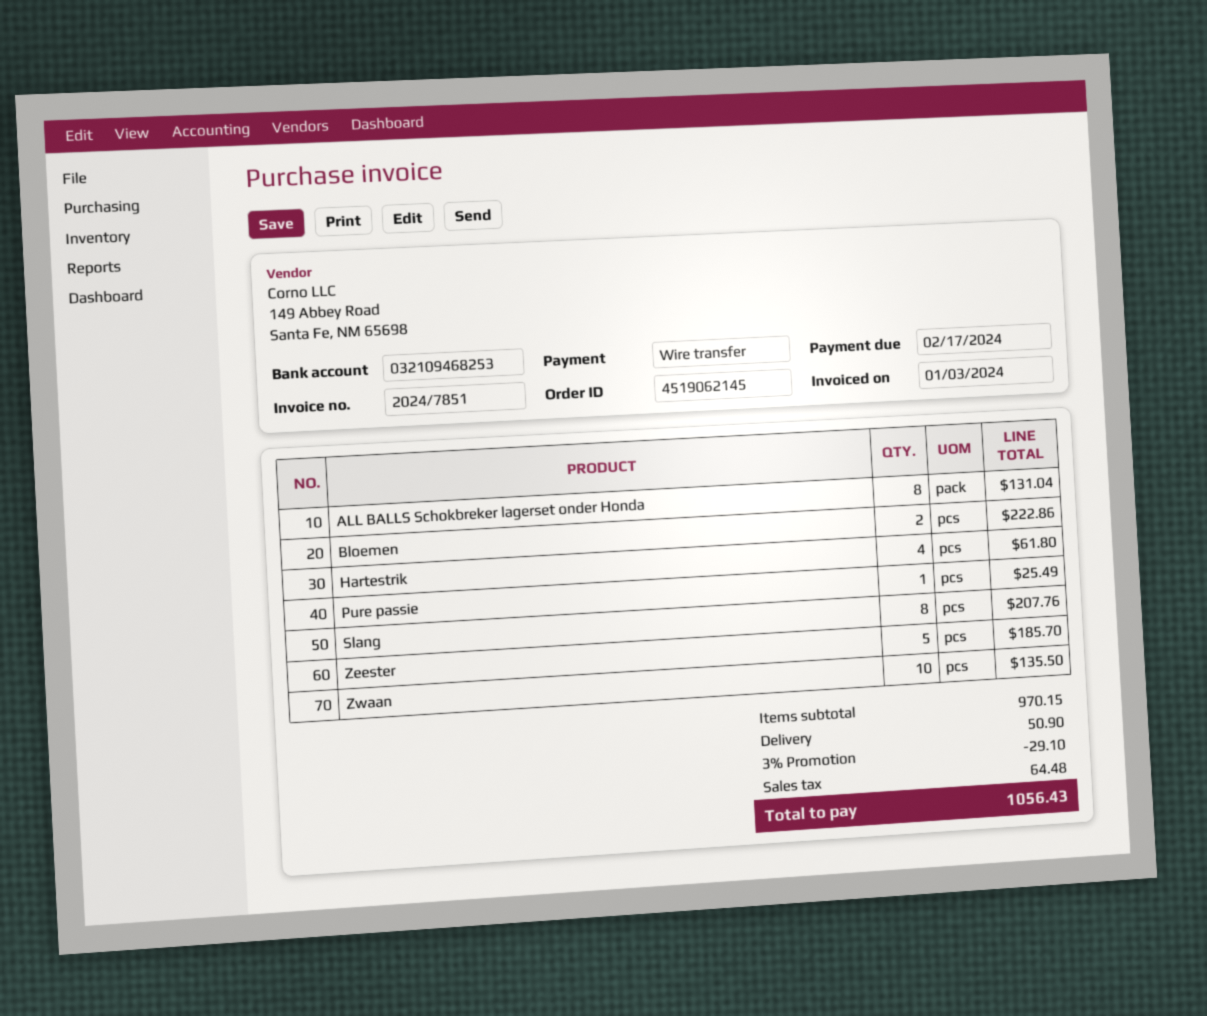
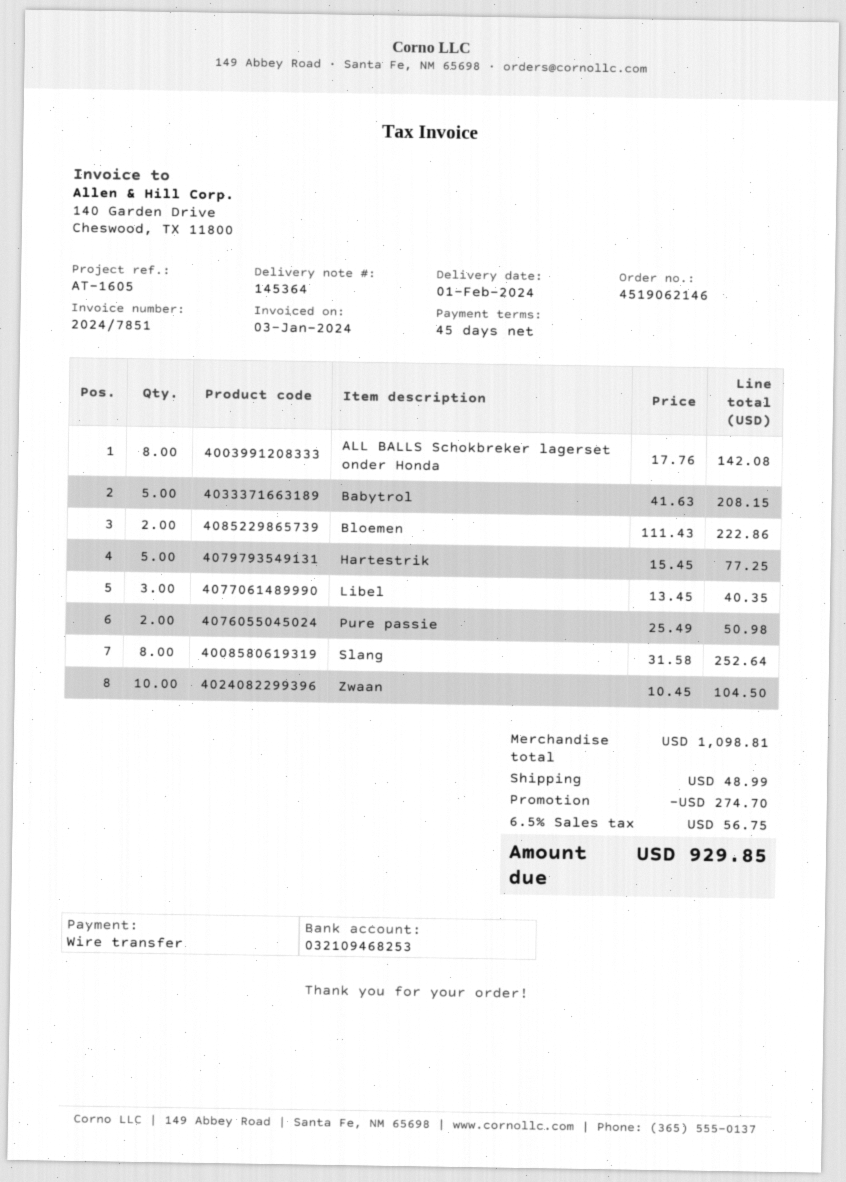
order number: 4519062145 -> 4519062146
ALL BALLS Schokbreker lagerset onder Honda: 8 for 131.04 -> 8 for 142.08
Hartestrik: 4 for 61.80 -> 5 for 77.25
Pure passie: 1 for 25.49 -> 2 for 50.98
Slang: 8 for 207.76 -> 8 for 252.64
Zeester: 5 for 185.70 -> none
Zwaan: 10 for 135.50 -> 10 for 104.50
Babytrol: none -> 5 for 208.15
Libel: none -> 3 for 40.35
subtotal: 970.15 -> 1098.81
discount: 29.10 -> 274.70
shipping: 50.90 -> 48.99
tax: 64.48 -> 56.75
total: 1056.43 -> 929.85

